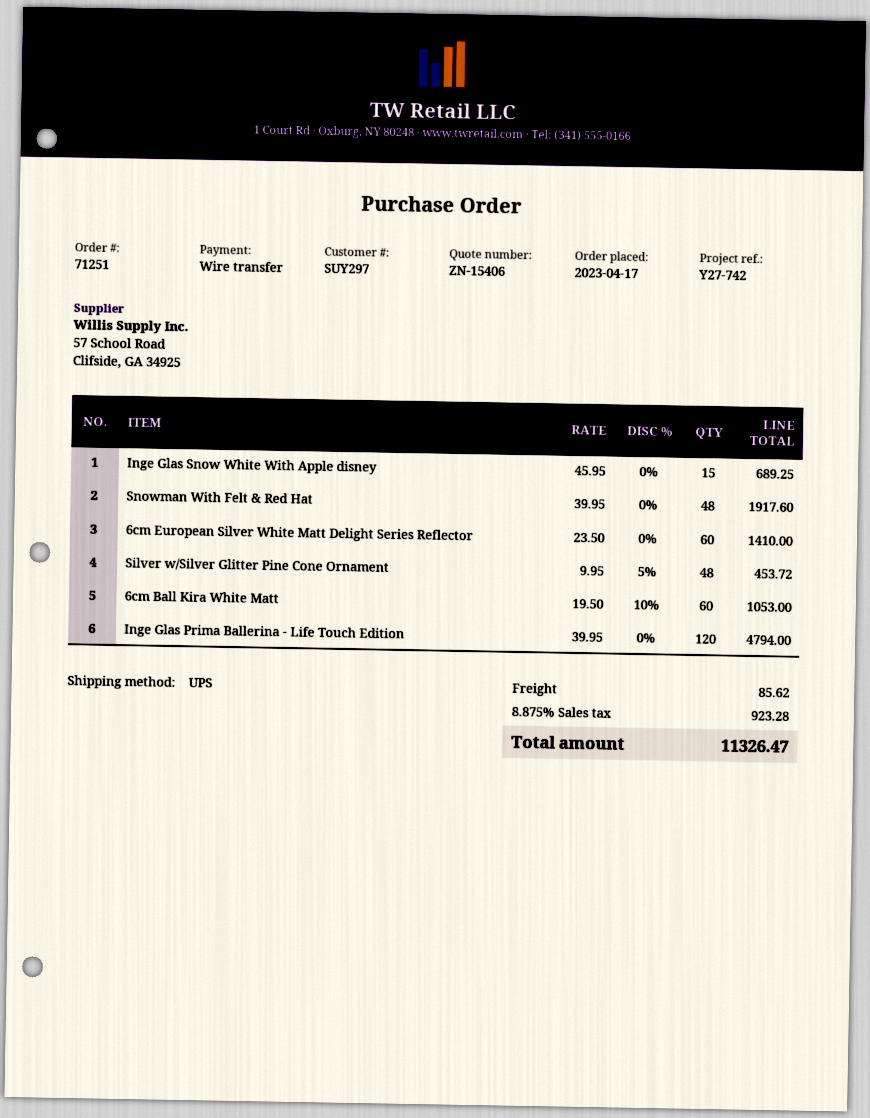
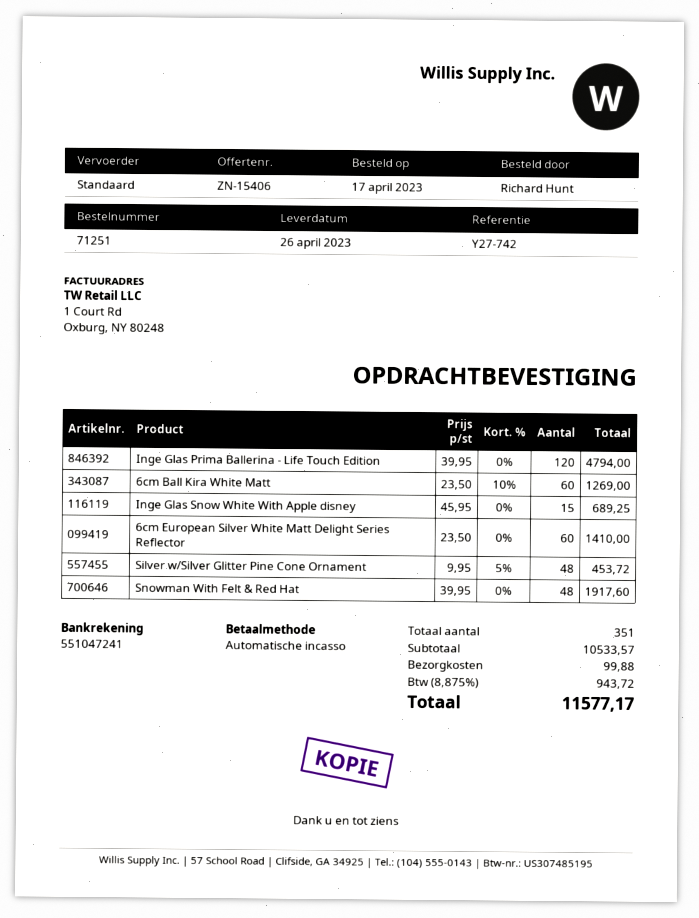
payment method: bank transfer -> direct debit
shipping method: UPS -> standard
6cm Ball Kira White Matt: 60 x 19.50 - 10% = 1053.00 -> 60 x 23.50 - 10% = 1269.00
shipping: 85.62 -> 99.88
tax: 8.875% = 923.28 -> 8.875% = 943.72
total: 11326.47 -> 11577.17

